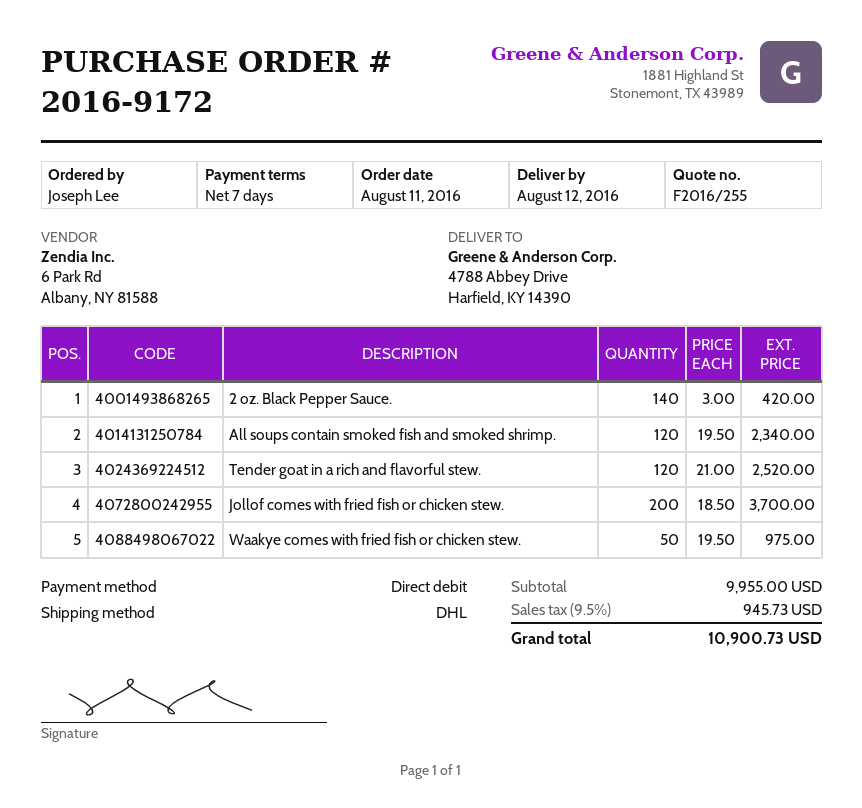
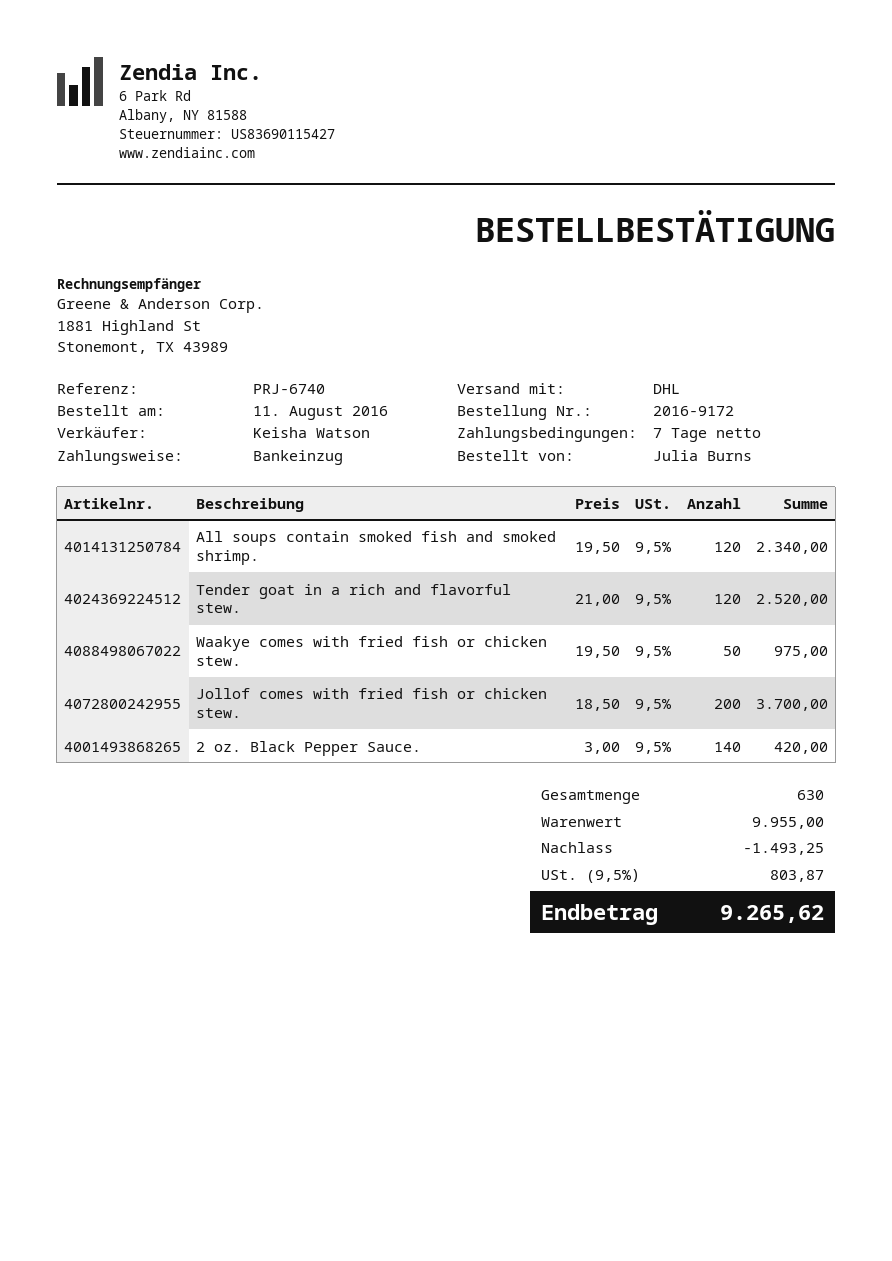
ordered by: Joseph Lee -> Julia Burns
discount: none -> 1493.25
tax: 9.5% = 945.73 -> 9.5% = 803.87
total: 10900.73 -> 9265.62

